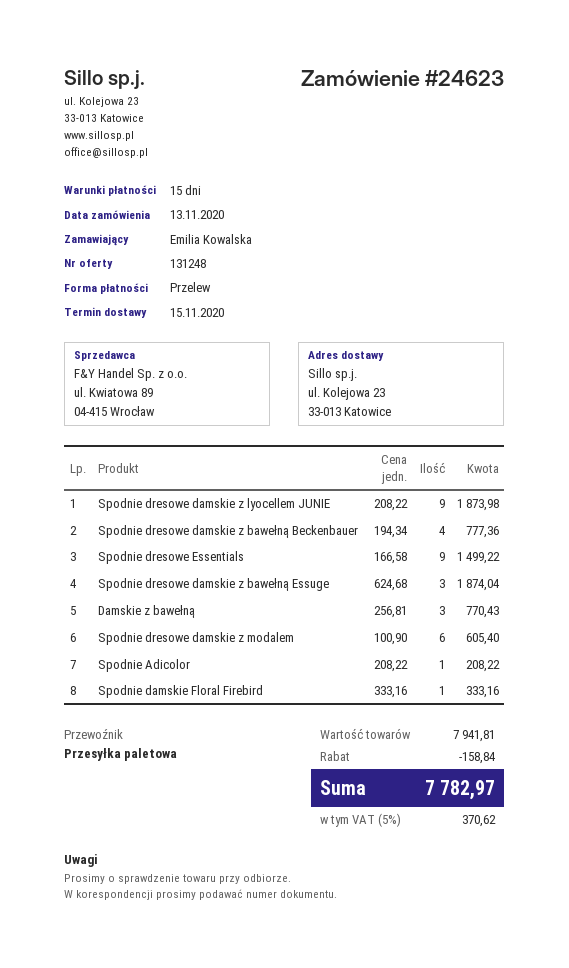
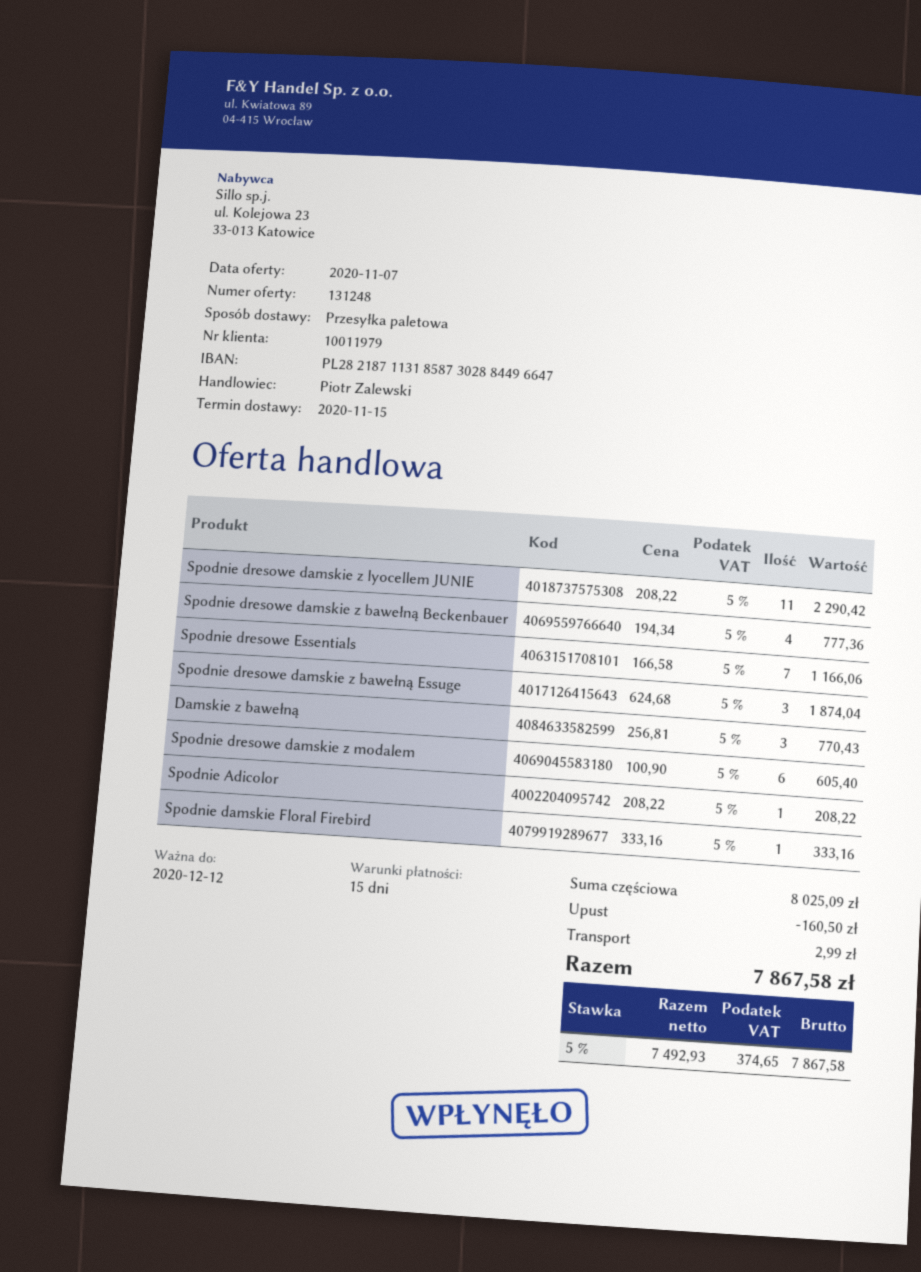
Spodnie dresowe damskie z lyocellem JUNIE: 9 x 208.22 = 1873.98 -> 11 x 208.22 = 2290.42
Spodnie dresowe Essentials: 9 x 166.58 = 1499.22 -> 7 x 166.58 = 1166.06
subtotal: 7941.81 -> 8025.09
discount: 158.84 -> 160.50
shipping: none -> 2.99
tax: 5% = 370.62 -> 5% = 374.65
total: 7782.97 -> 7867.58

